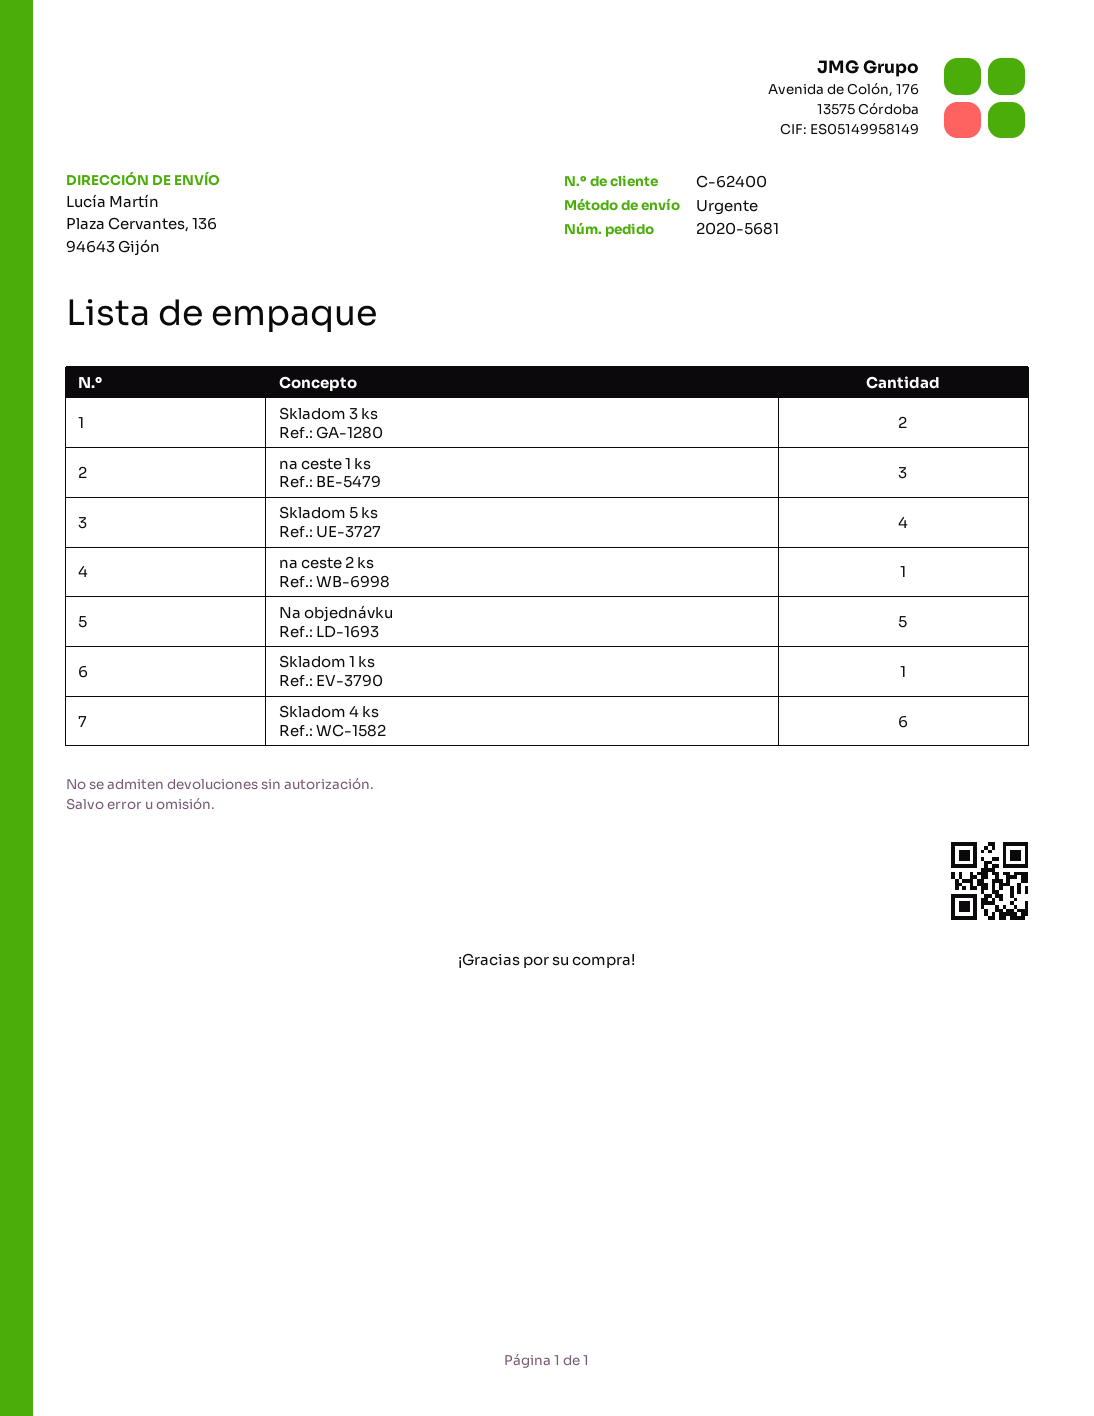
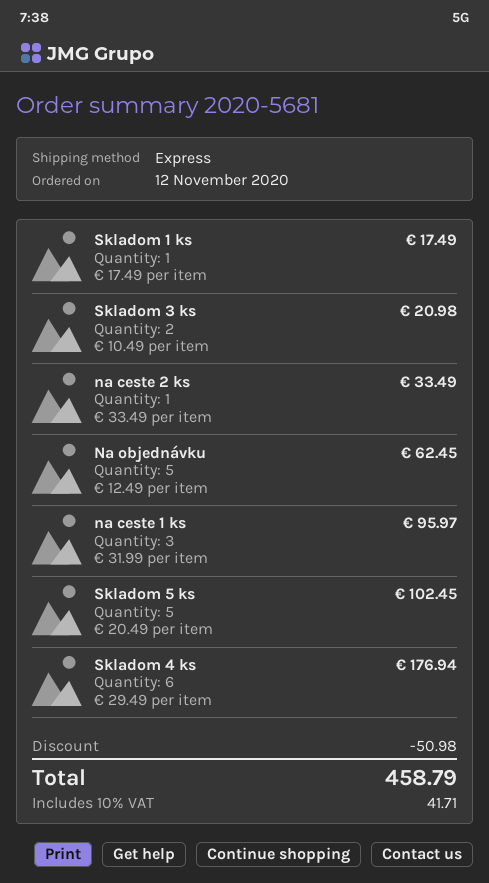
Skladom 5 ks: 4 -> 5

